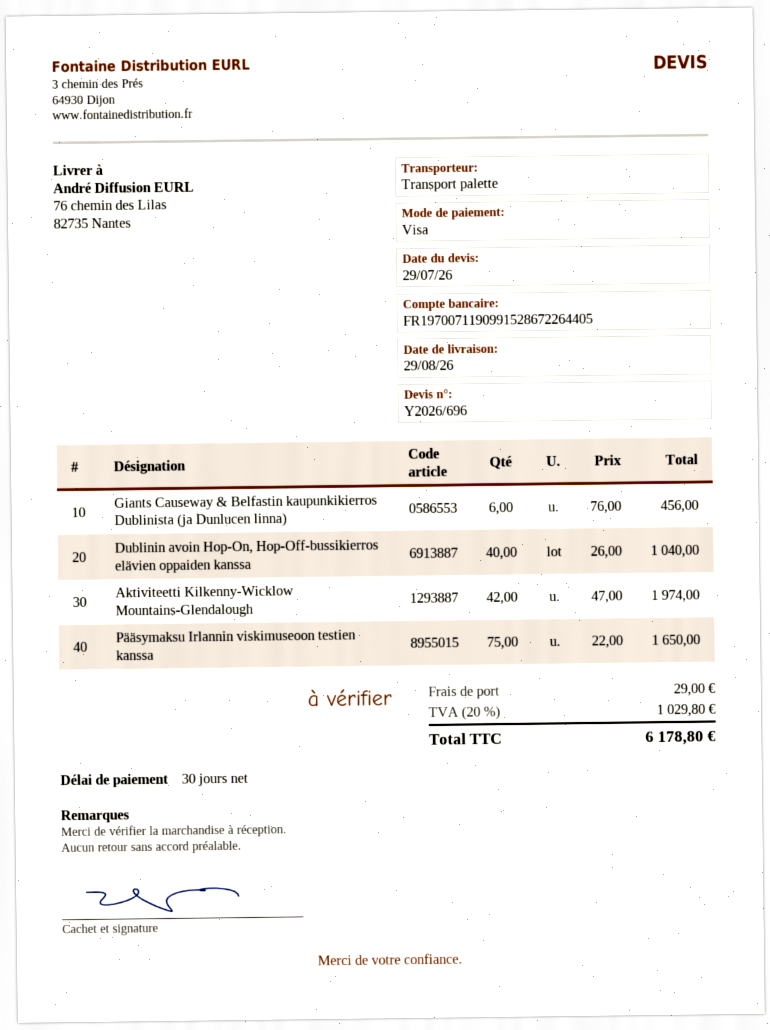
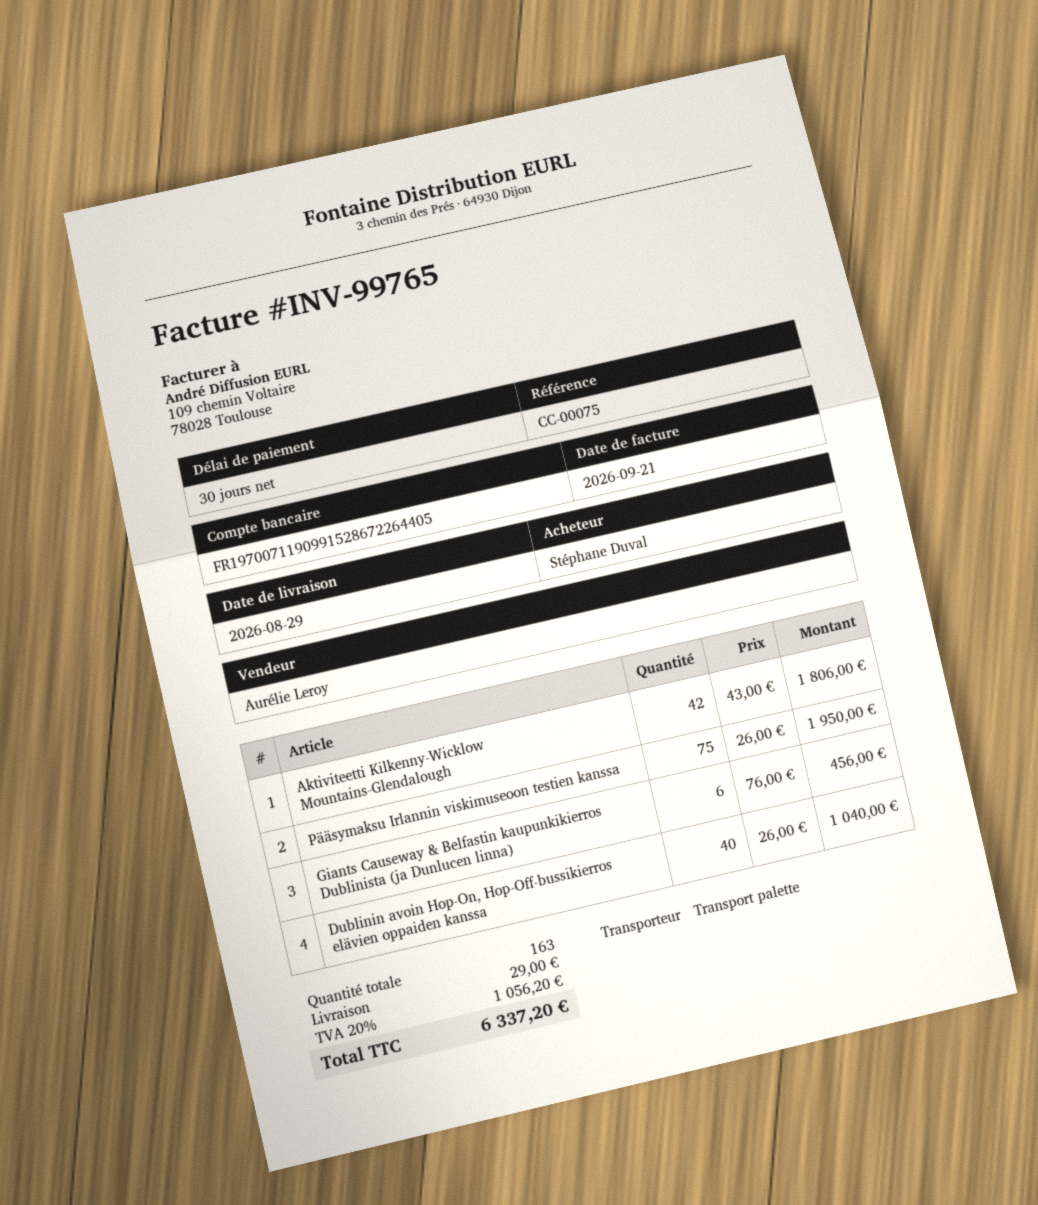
Aktiviteetti Kilkenny-Wicklow Mountains-Glendalough: 42 x 47.00 = 1974.00 -> 42 x 43.00 = 1806.00
Pääsymaksu Irlannin viskimuseoon testien kanssa: 75 x 22.00 = 1650.00 -> 75 x 26.00 = 1950.00
tax: 20% = 1029.80 -> 20% = 1056.20
total: 6178.80 -> 6337.20

